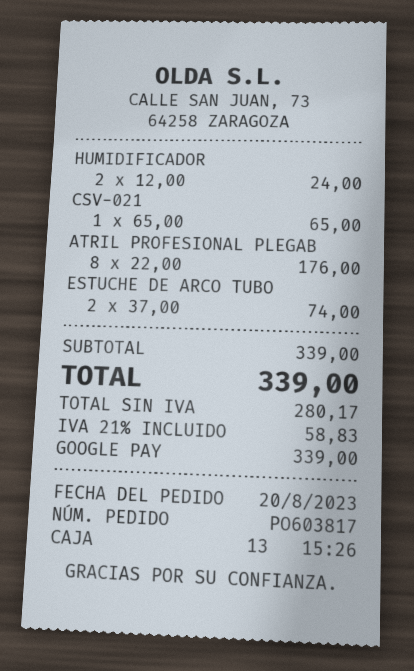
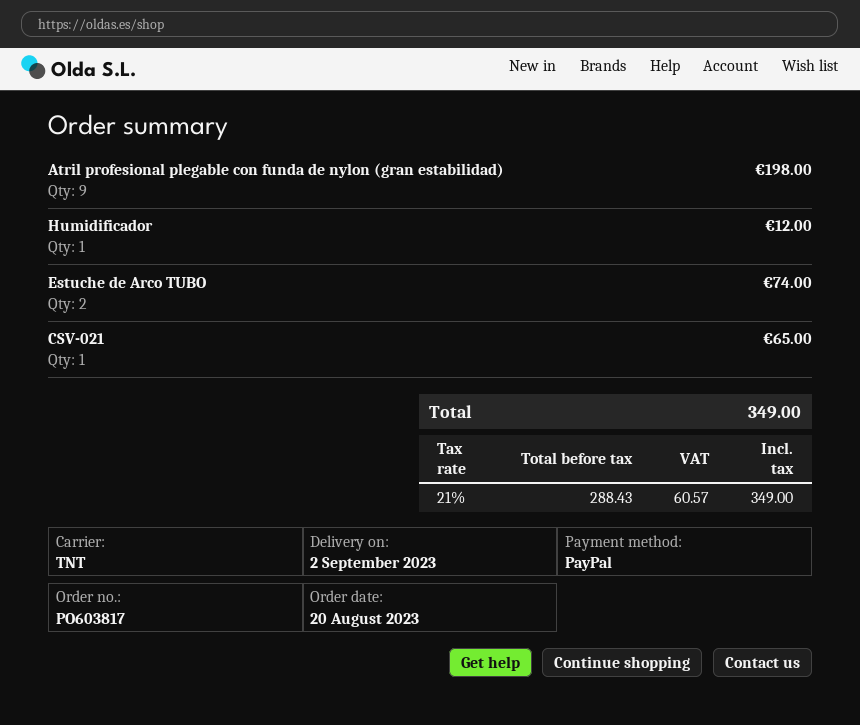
payment method: Google Pay -> PayPal
HUMIDIFICADOR: 2 for 24.00 -> 1 for 12.00
ATRIL PROFESIONAL PLEGAB: 8 for 176.00 -> 9 for 198.00
net: 280.17 -> 288.43
tax: 21% = 58.83 -> 21% = 60.57
total: 339.00 -> 349.00

